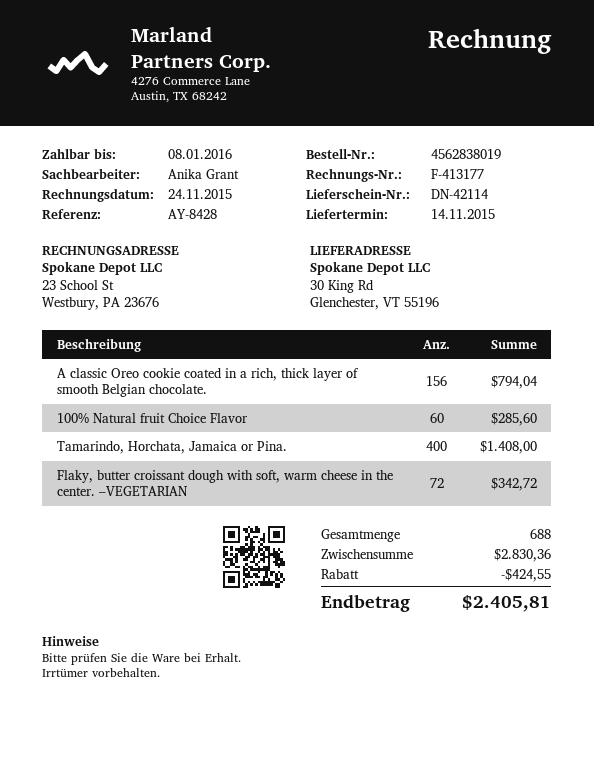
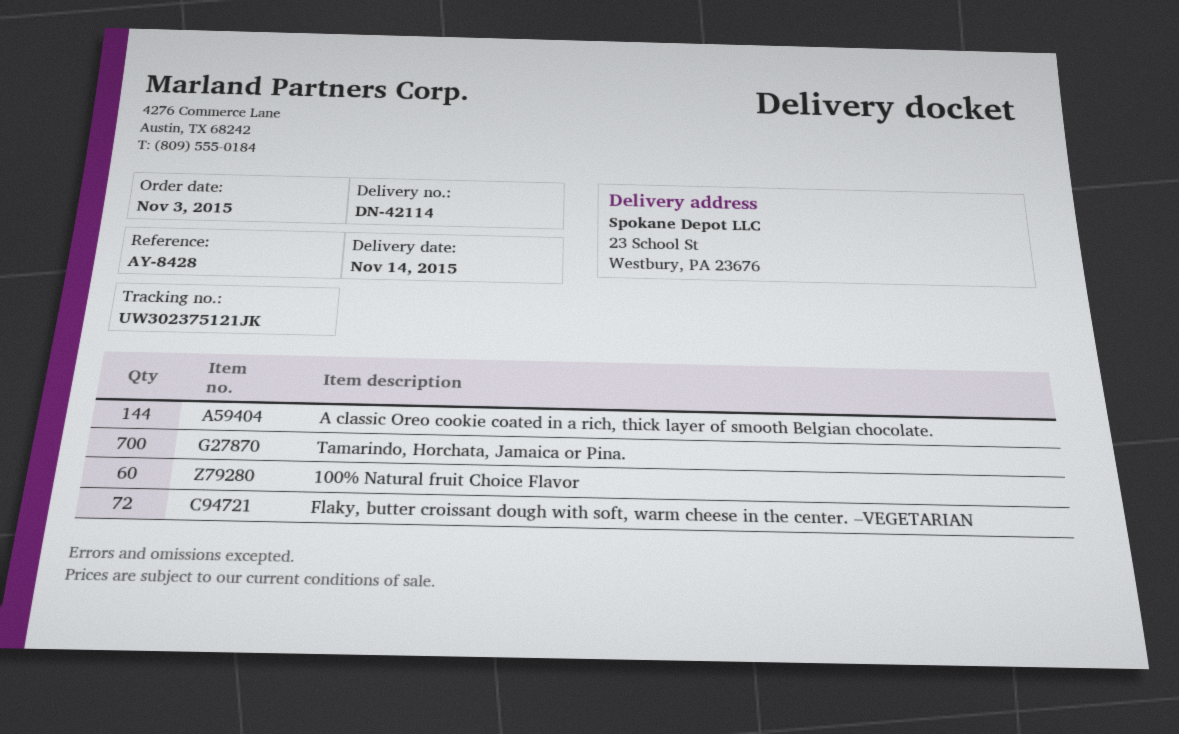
ship to: 30 King Rd, Glenchester, VT 55196 -> 23 School St, Westbury, PA 23676
A classic Oreo cookie coated in a rich, thick layer of smooth Belgian chocolate.: 156 -> 144
Tamarindo, Horchata, Jamaica or Pina.: 400 -> 700

